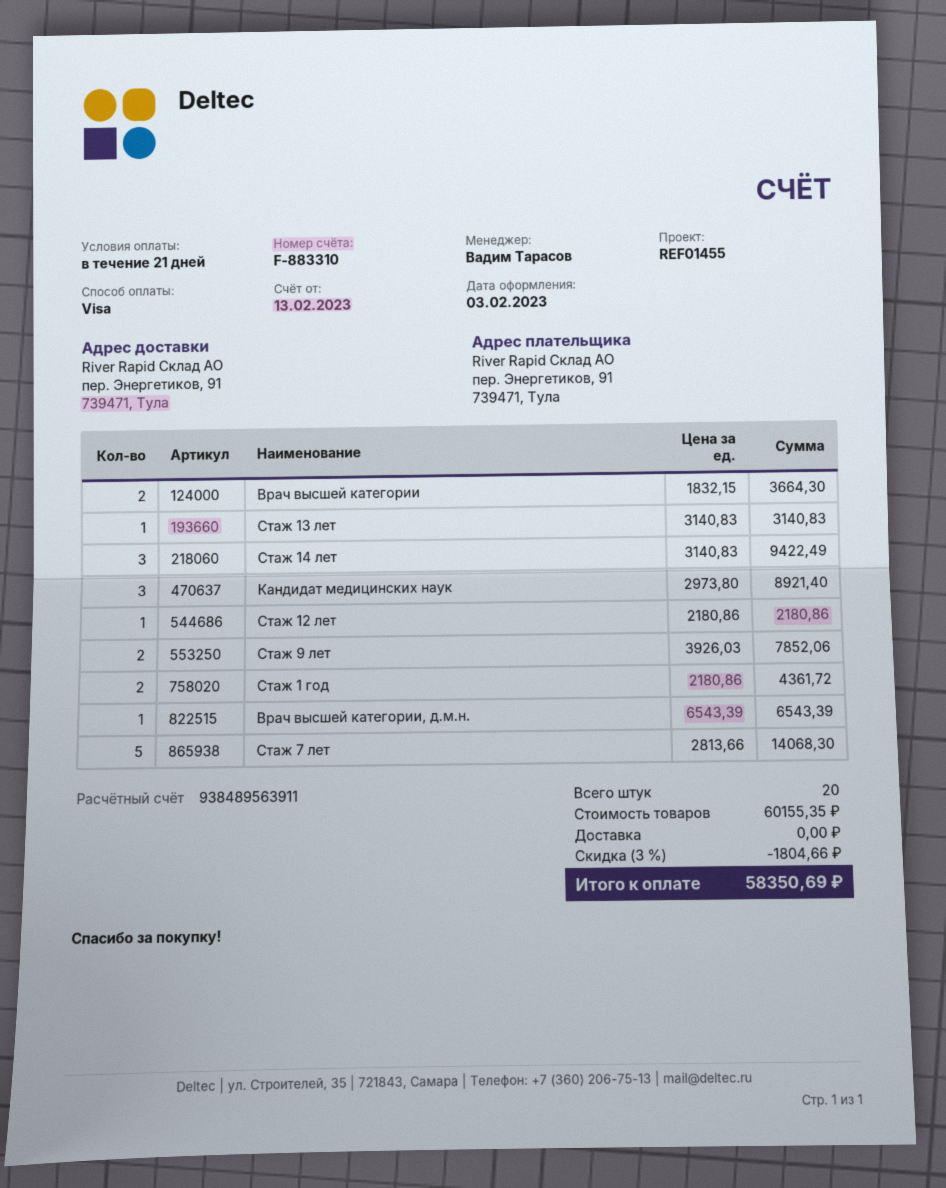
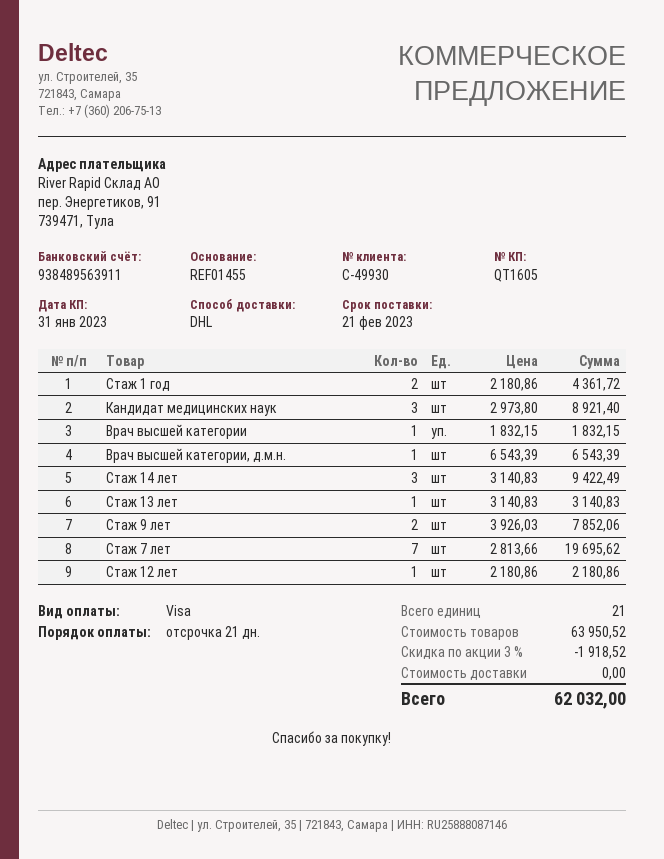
Врач высшей категории: 2 x 1832.15 = 3664.30 -> 1 x 1832.15 = 1832.15
Стаж 7 лет: 5 x 2813.66 = 14068.30 -> 7 x 2813.66 = 19695.62
total quantity: 20 -> 21
subtotal: 60155.35 -> 63950.52
discount: 3% = 1804.66 -> 3% = 1918.52
total: 58350.69 -> 62032.00

